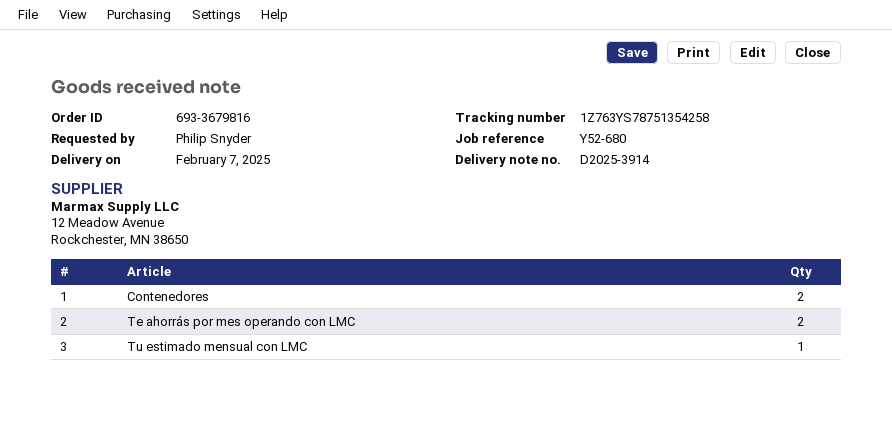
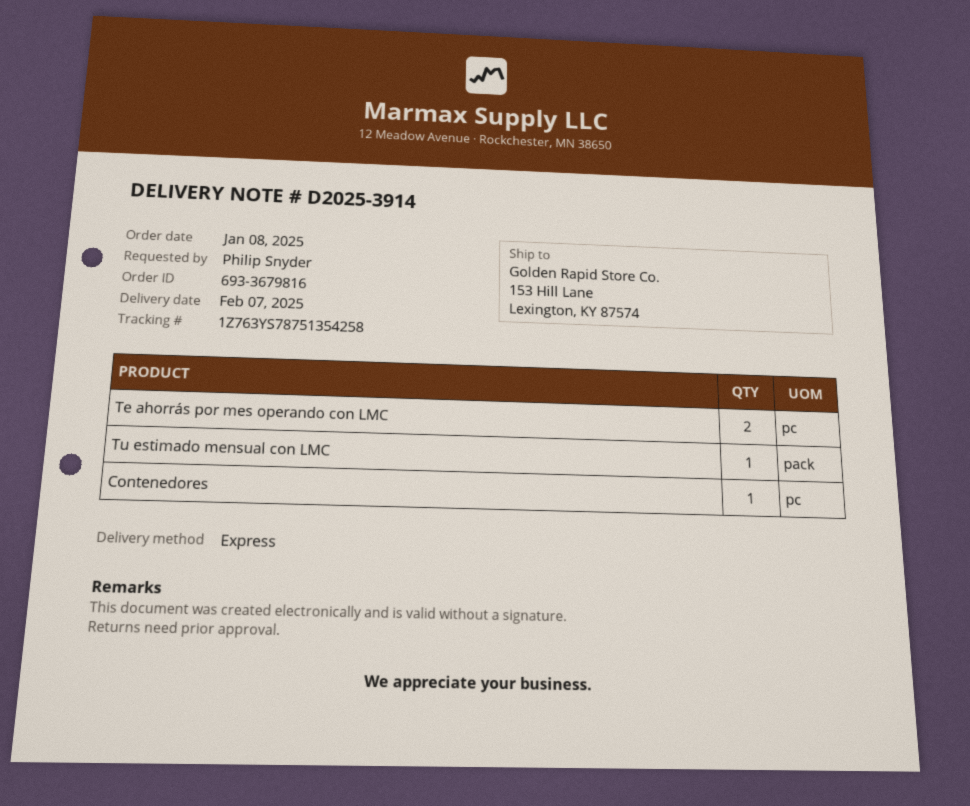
Contenedores: 2 -> 1

